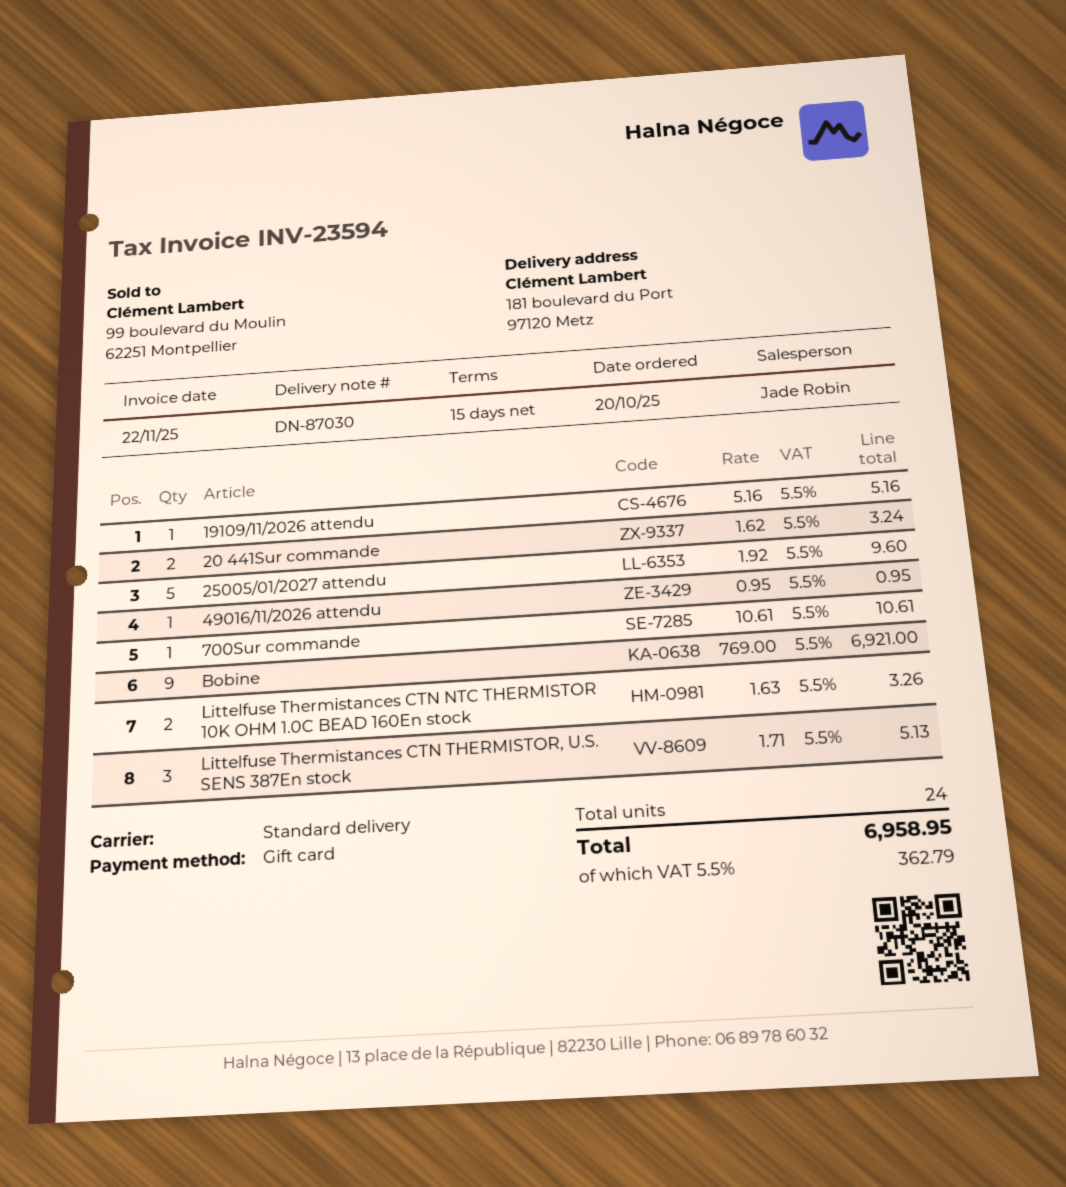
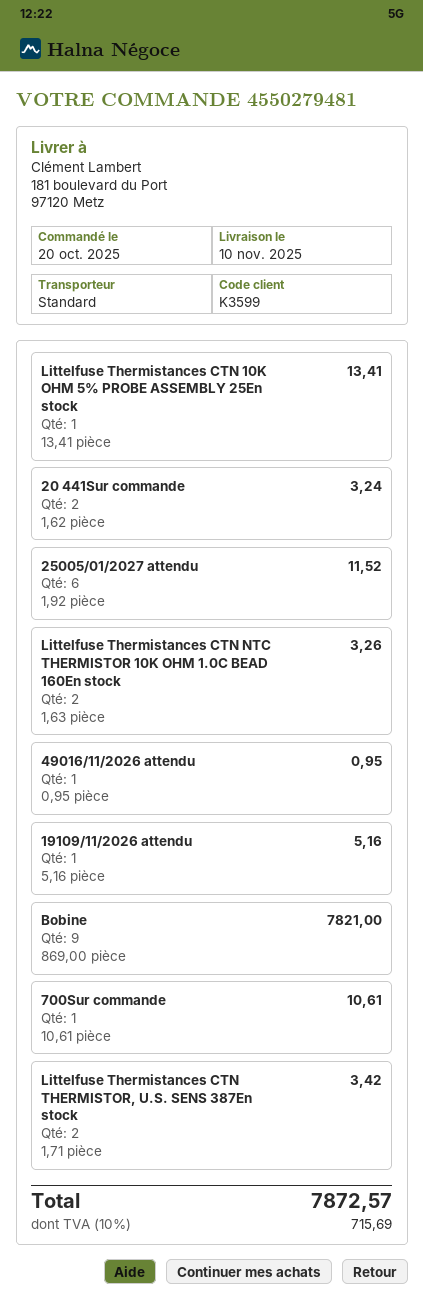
25005/01/2027 attendu: 5 x 1.92 = 9.60 -> 6 x 1.92 = 11.52
Bobine: 9 x 769.00 = 6921.00 -> 9 x 869.00 = 7821.00
Littelfuse Thermistances CTN THERMISTOR, U.S. SENS 387En stock: 3 x 1.71 = 5.13 -> 2 x 1.71 = 3.42
Littelfuse Thermistances CTN 10K OHM 5% PROBE ASSEMBLY 25En stock: none -> 1 x 13.41 = 13.41
tax: 5.5% = 362.79 -> 10% = 715.69
total: 6958.95 -> 7872.57

